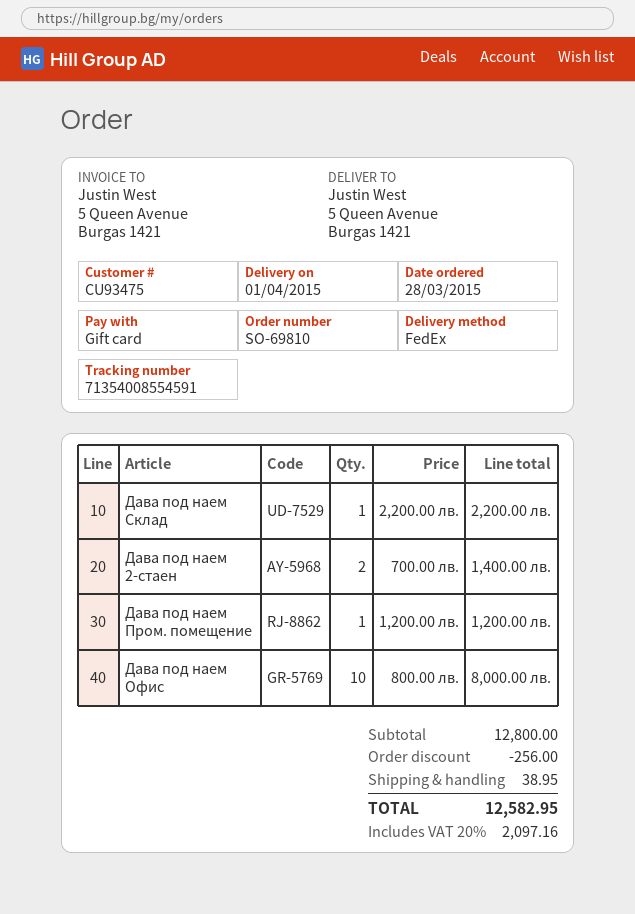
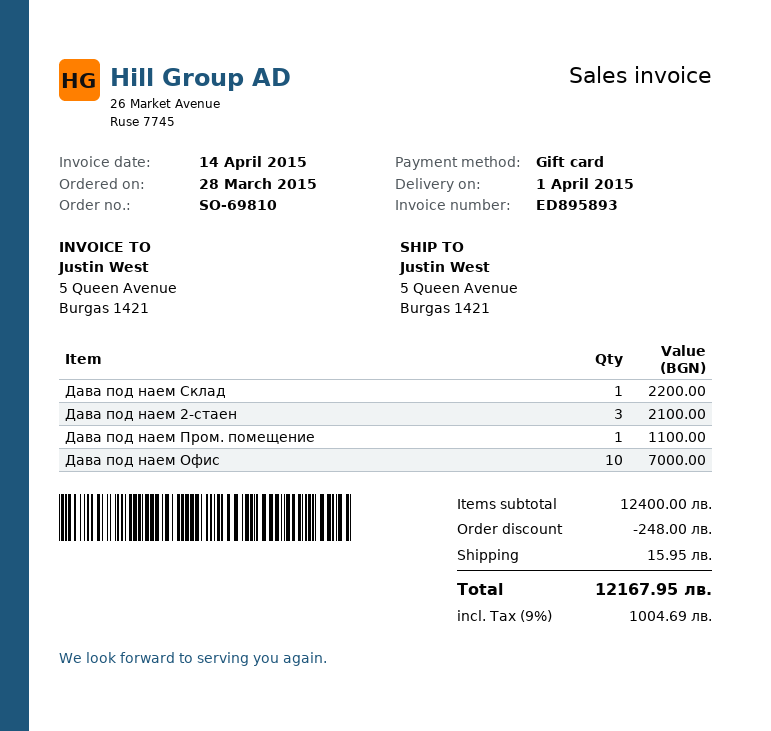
Дава под наем 2-стаен: 2 for 1400.00 -> 3 for 2100.00
Дава под наем Пром. помещение: 1 for 1200.00 -> 1 for 1100.00
Дава под наем Офис: 10 for 8000.00 -> 10 for 7000.00
subtotal: 12800.00 -> 12400.00
discount: 256.00 -> 248.00
shipping: 38.95 -> 15.95
tax: 20% = 2097.16 -> 9% = 1004.69
total: 12582.95 -> 12167.95

